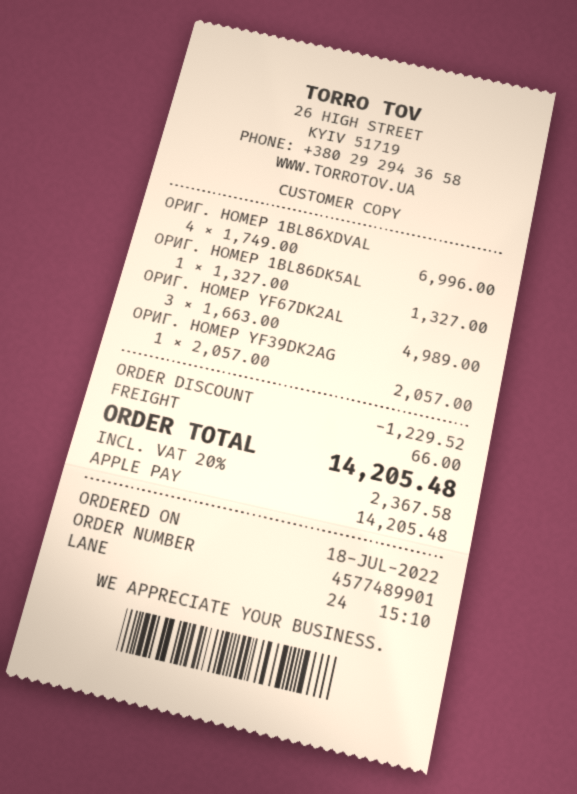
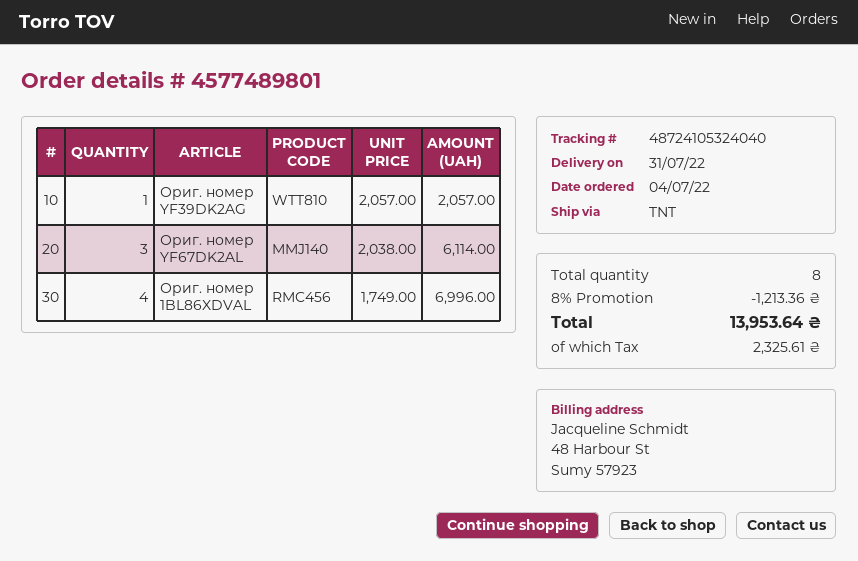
order number: 4577489901 -> 4577489801
order date: 2022-07-18 -> 2022-07-04
ОРИГ. НОМЕР 1BL86DK5AL: 1 x 1327.00 = 1327.00 -> none
ОРИГ. НОМЕР YF67DK2AL: 3 x 1663.00 = 4989.00 -> 3 x 2038.00 = 6114.00
discount: 1229.52 -> 1213.36
shipping: 66.00 -> none
tax: 2367.58 -> 2325.61
total: 14205.48 -> 13953.64

